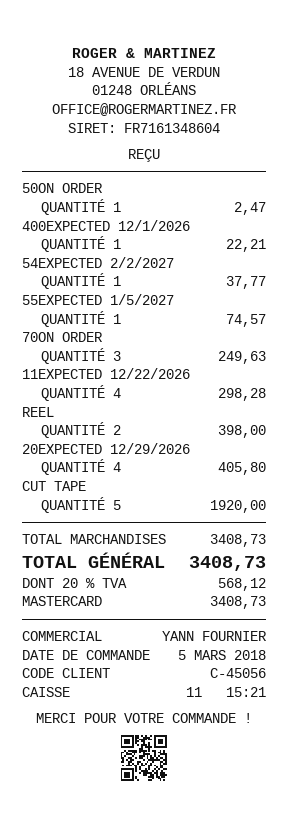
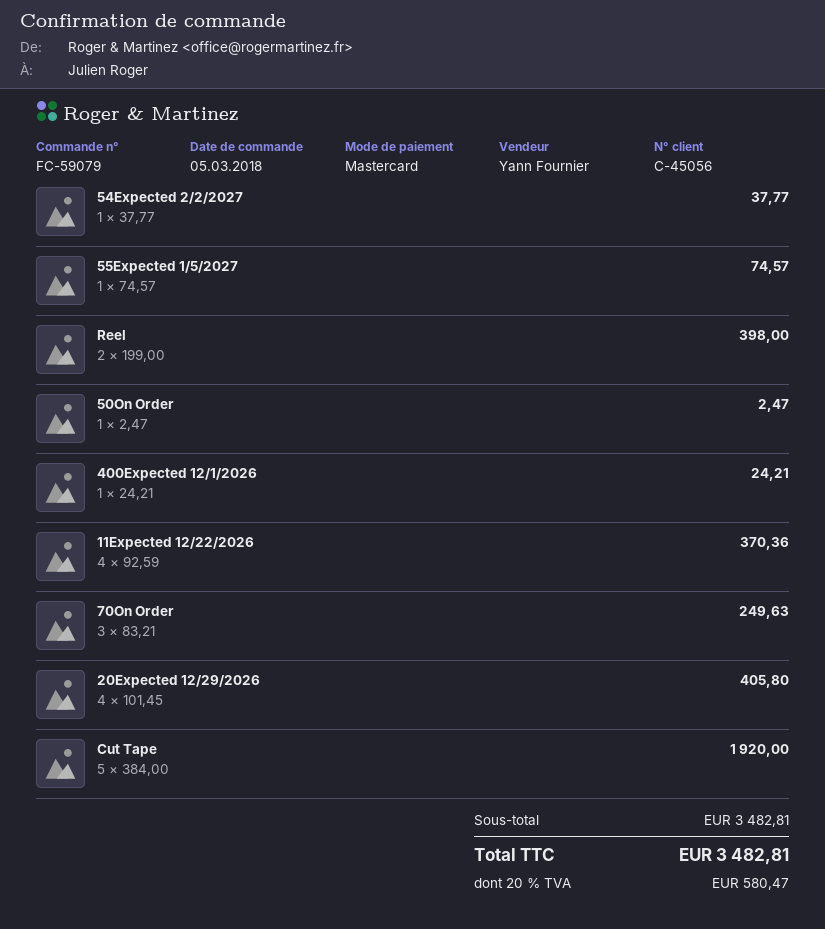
400EXPECTED 12/1/2026: 1 for 22.21 -> 1 for 24.21
11EXPECTED 12/22/2026: 4 for 298.28 -> 4 for 370.36
subtotal: 3408.73 -> 3482.81
tax: 20% = 568.12 -> 20% = 580.47
total: 3408.73 -> 3482.81

